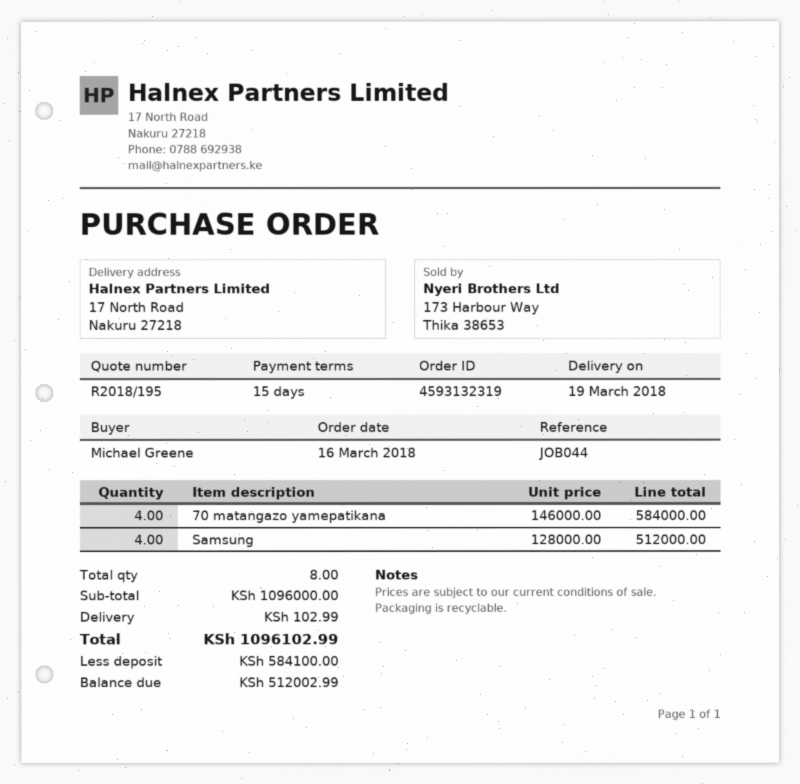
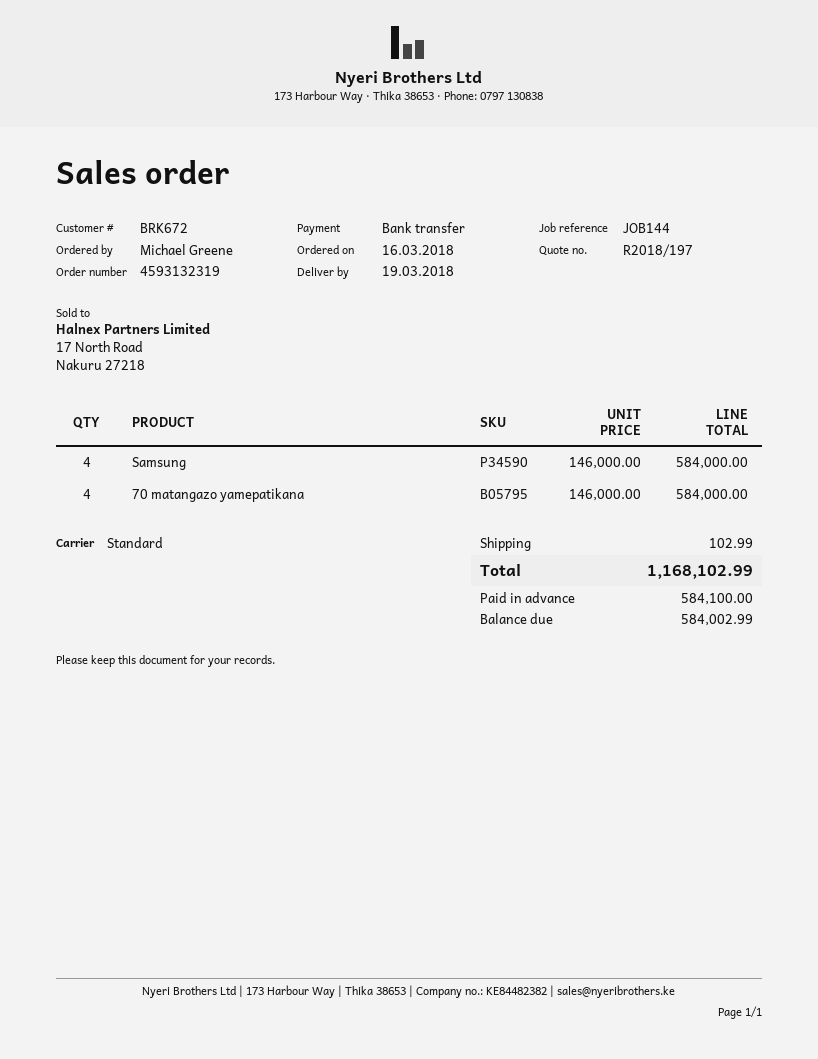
quote number: R2018/195 -> R2018/197
reference: JOB044 -> JOB144
Samsung: 4 x 128000.00 = 512000.00 -> 4 x 146000.00 = 584000.00
total: 1096102.99 -> 1168102.99
balance: 512002.99 -> 584002.99

